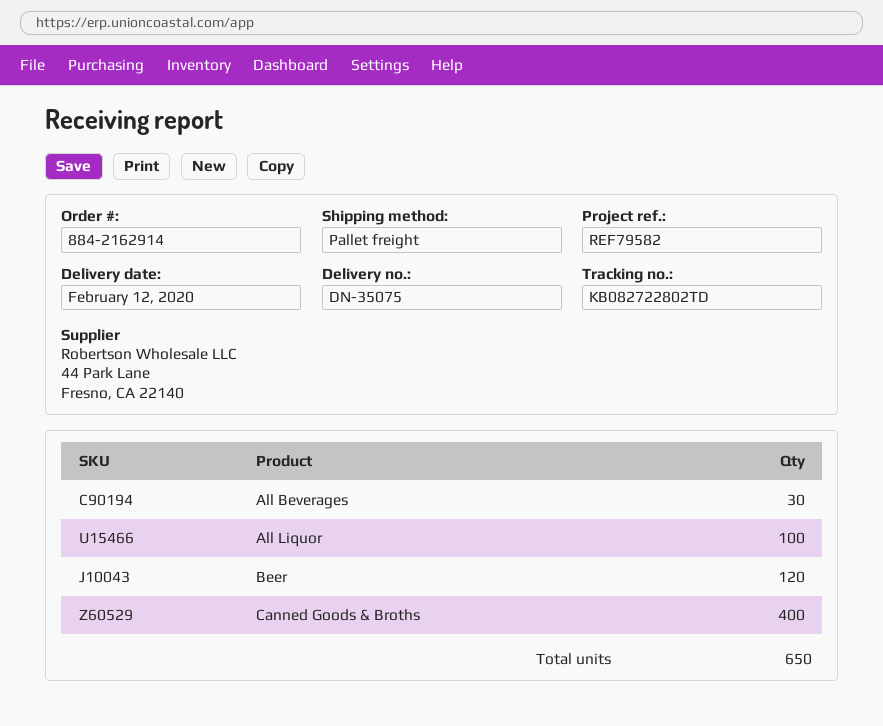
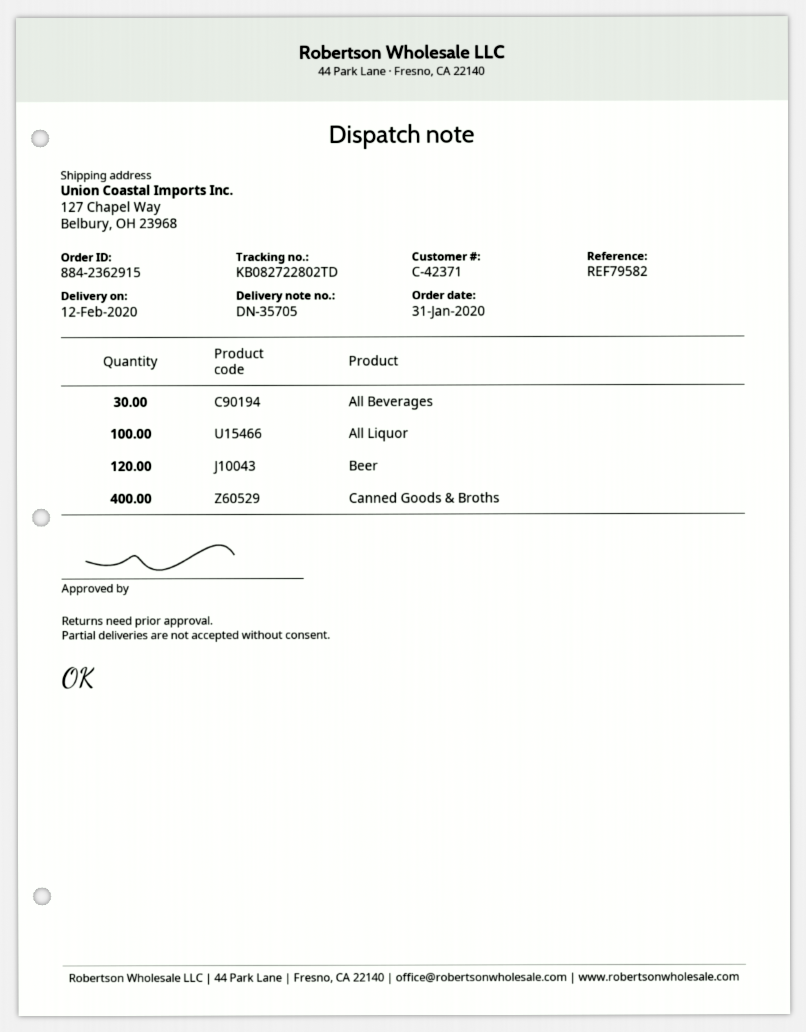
order number: 884-2162914 -> 884-2362915
delivery note number: DN-35075 -> DN-35705

